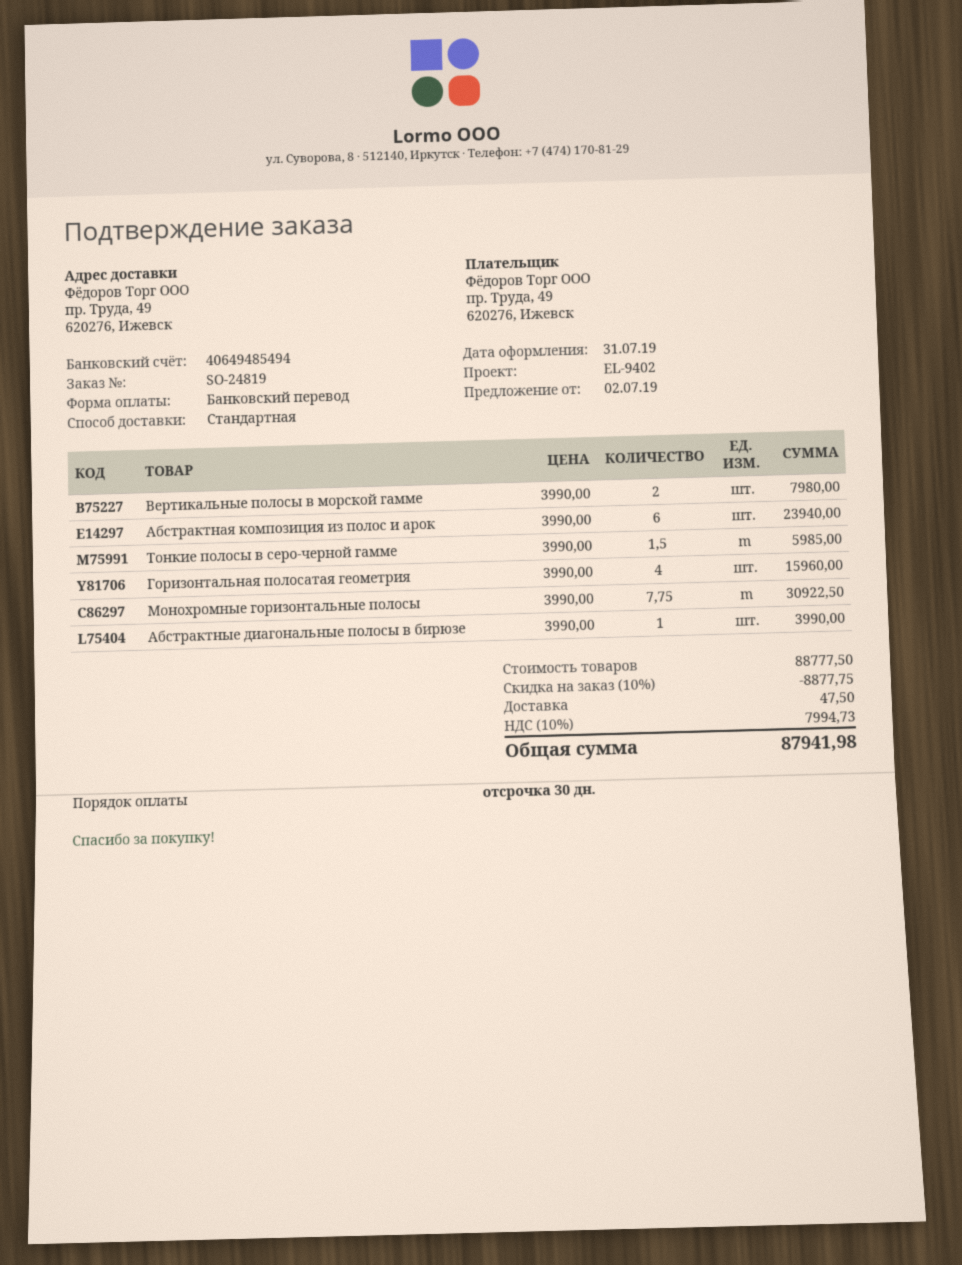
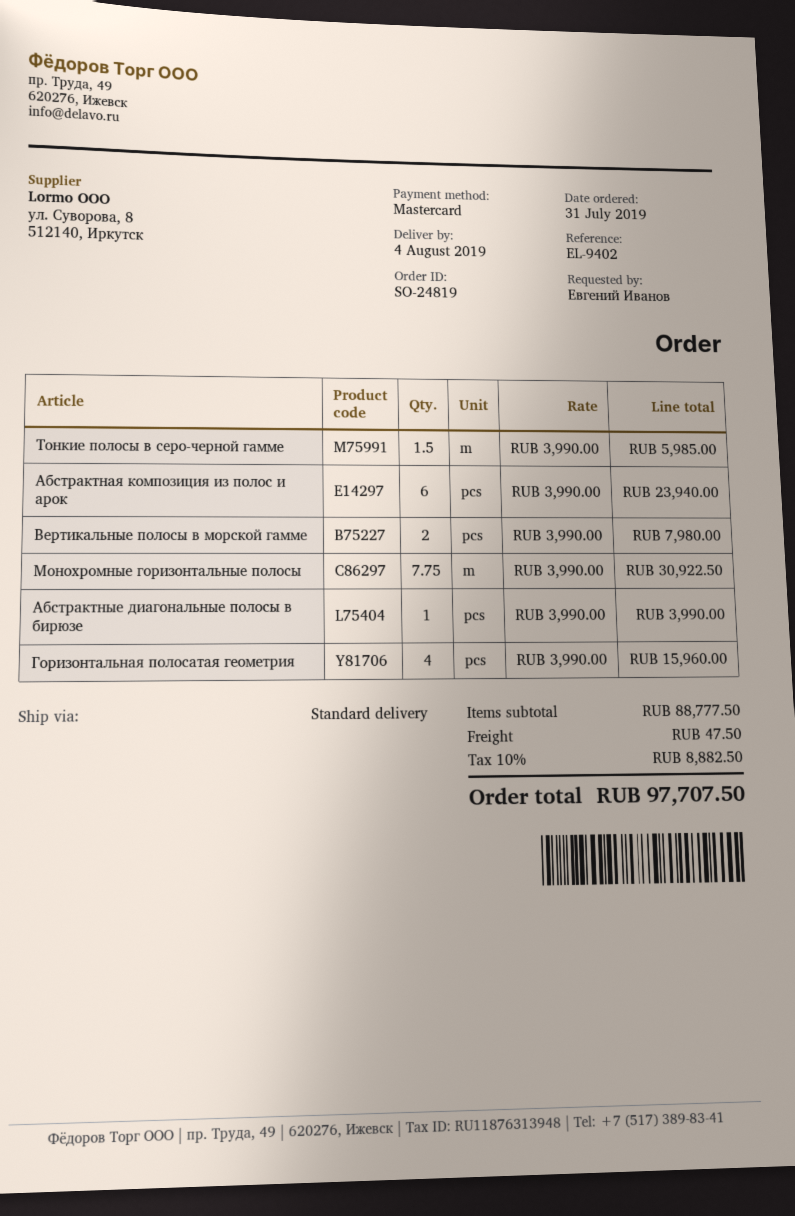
payment method: bank transfer -> Mastercard
discount: 10% = 8877.75 -> none
tax: 10% = 7994.73 -> 10% = 8882.50
total: 87941.98 -> 97707.50

